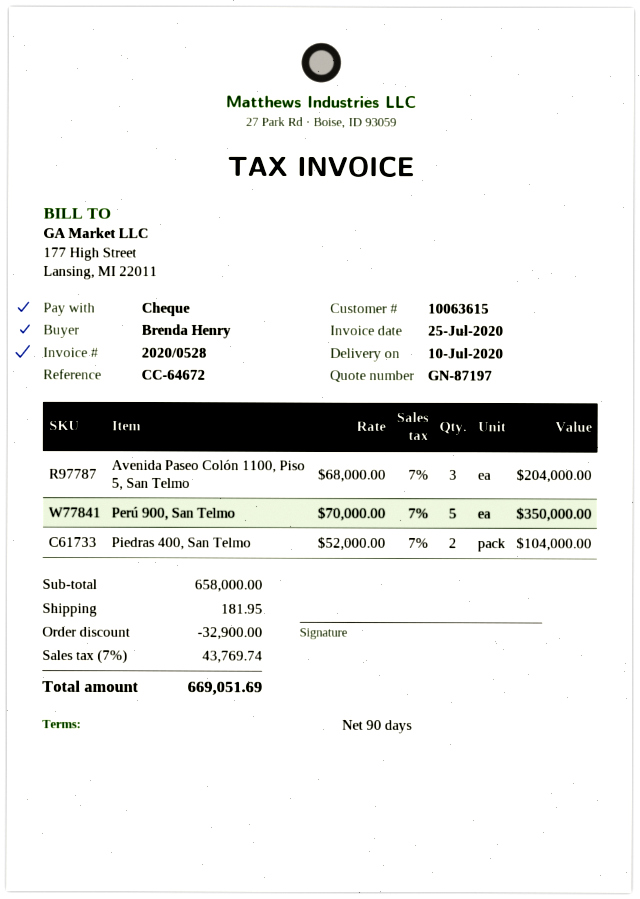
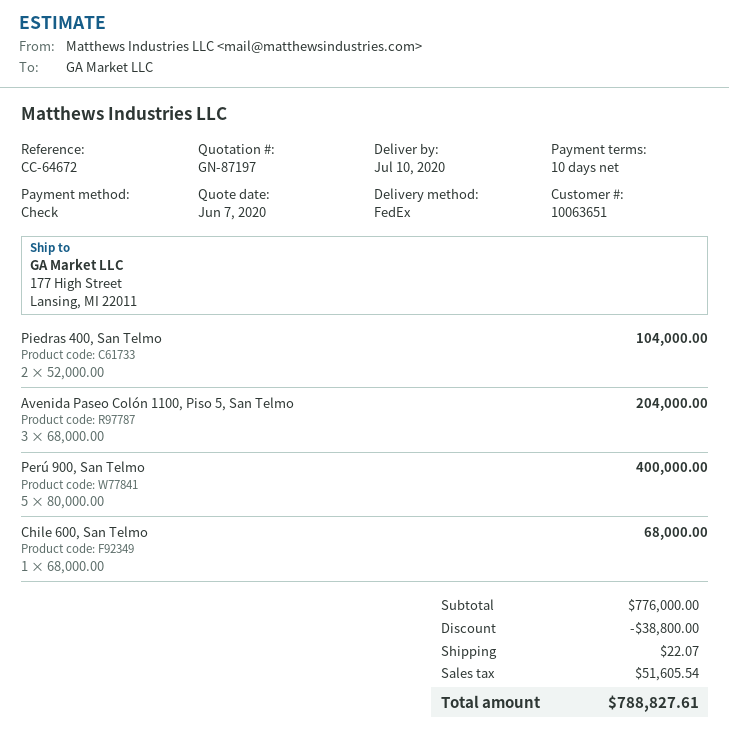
payment terms: 90 days -> 10 days
customer number: 10063615 -> 10063651
Perú 900, San Telmo: 5 x 70000.00 = 350000.00 -> 5 x 80000.00 = 400000.00
Chile 600, San Telmo: none -> 1 x 68000.00 = 68000.00
subtotal: 658000.00 -> 776000.00
discount: 32900.00 -> 38800.00
shipping: 181.95 -> 22.07
tax: 43769.74 -> 51605.54
total: 669051.69 -> 788827.61

